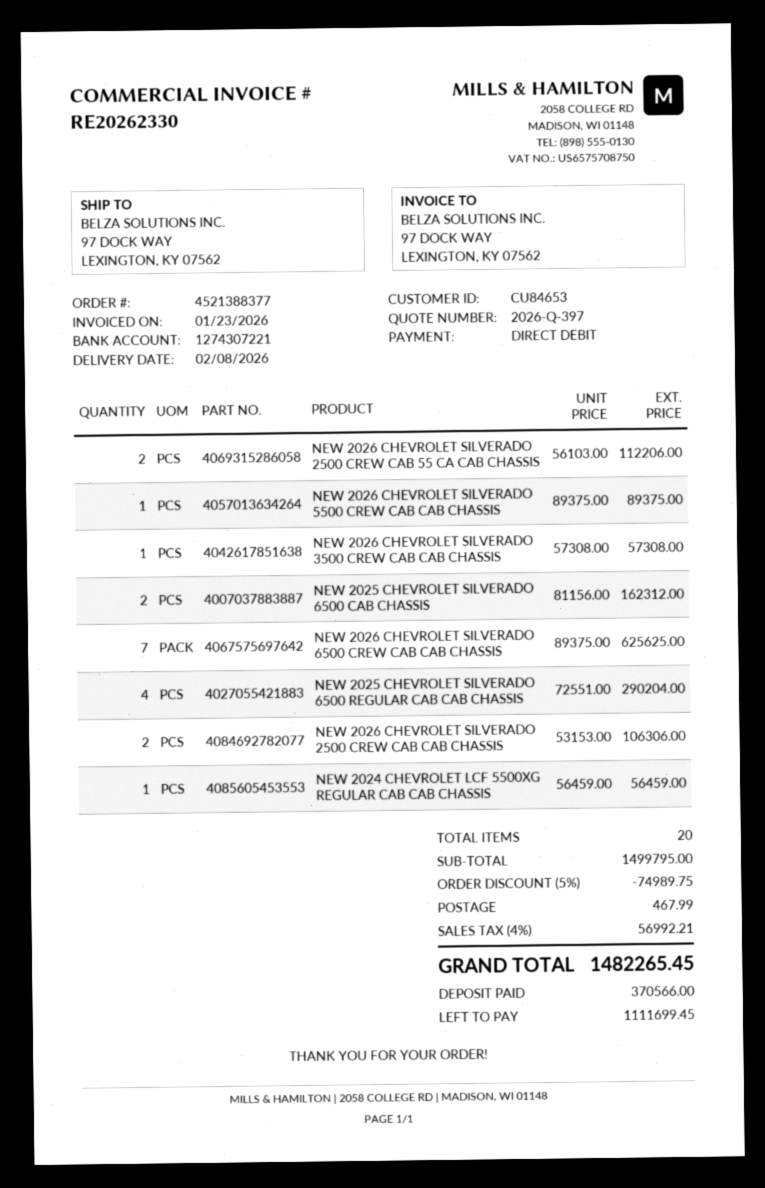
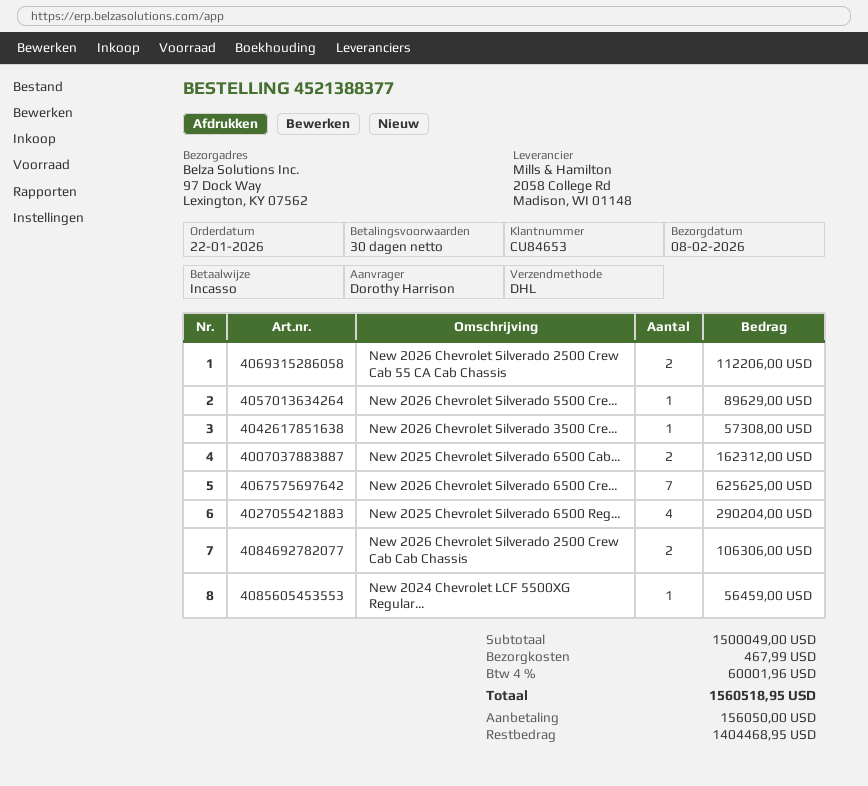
NEW 2026 CHEVROLET SILVERADO 5500 CREW CAB CAB CHASSIS: 1 for 89375.00 -> 1 for 89629.00
subtotal: 1499795.00 -> 1500049.00
discount: 5% = 74989.75 -> none
tax: 4% = 56992.21 -> 4% = 60001.96
total: 1482265.45 -> 1560518.95
deposit: 370566.00 -> 156050.00
balance: 1111699.45 -> 1404468.95

